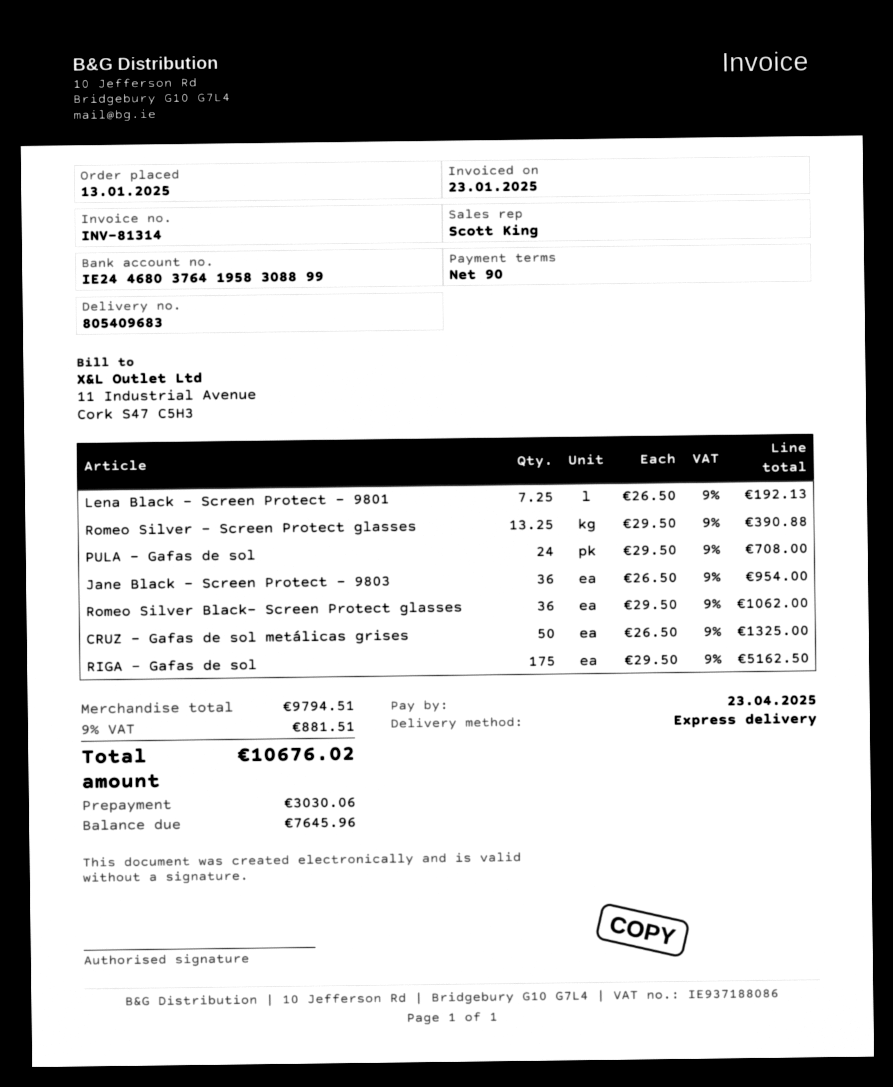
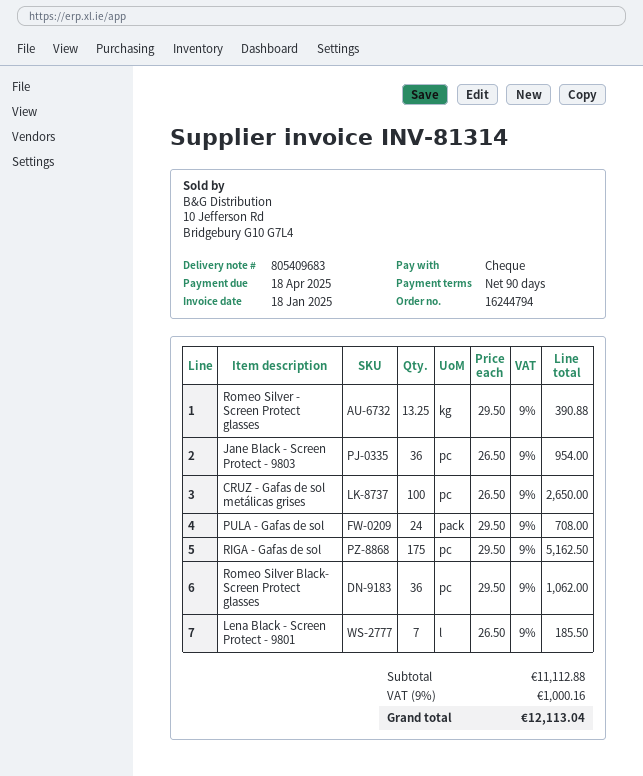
invoice date: 2025-01-23 -> 2025-01-18
due date: 2025-04-23 -> 2025-04-18
Lena Black - Screen Protect - 9801: 7.25 x 26.50 = 192.13 -> 7 x 26.50 = 185.50
CRUZ - Gafas de sol metálicas grises: 50 x 26.50 = 1325.00 -> 100 x 26.50 = 2650.00
subtotal: 9794.51 -> 11112.88
tax: 9% = 881.51 -> 9% = 1000.16
total: 10676.02 -> 12113.04

